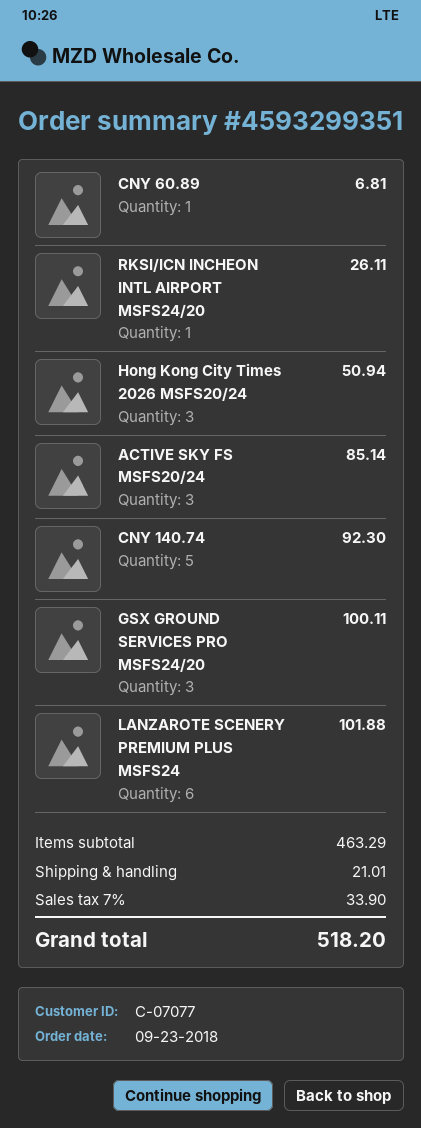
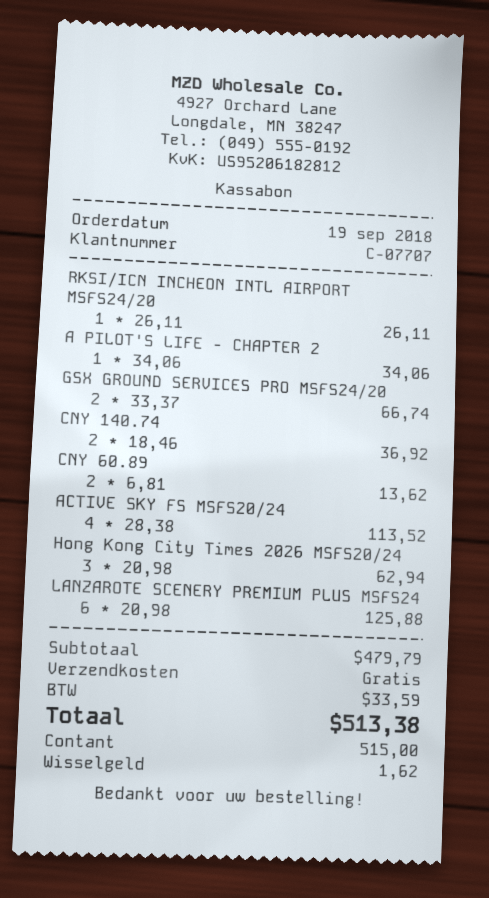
order date: 2018-09-23 -> 2018-09-19
customer number: C-07077 -> C-07707
CNY 60.89: 1 for 6.81 -> 2 for 13.62
Hong Kong City Times 2026 MSFS20/24: 3 for 50.94 -> 3 for 62.94
ACTIVE SKY FS MSFS20/24: 3 for 85.14 -> 4 for 113.52
CNY 140.74: 5 for 92.30 -> 2 for 36.92
GSX GROUND SERVICES PRO MSFS24/20: 3 for 100.11 -> 2 for 66.74
LANZAROTE SCENERY PREMIUM PLUS MSFS24: 6 for 101.88 -> 6 for 125.88
A PILOT'S LIFE - CHAPTER 2: none -> 1 for 34.06
subtotal: 463.29 -> 479.79
shipping: 21.01 -> 0.00
tax: 33.90 -> 33.59
total: 518.20 -> 513.38

